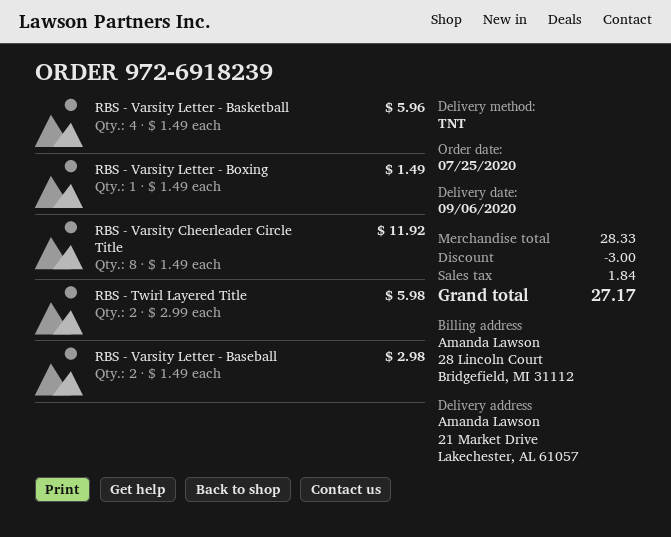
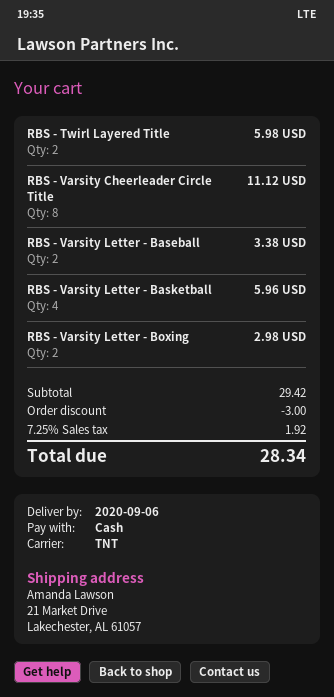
RBS - Varsity Letter - Boxing: 1 for 1.49 -> 2 for 2.98
RBS - Varsity Cheerleader Circle Title: 8 for 11.92 -> 8 for 11.12
RBS - Varsity Letter - Baseball: 2 for 2.98 -> 2 for 3.38
subtotal: 28.33 -> 29.42
tax: 1.84 -> 1.92
total: 27.17 -> 28.34

